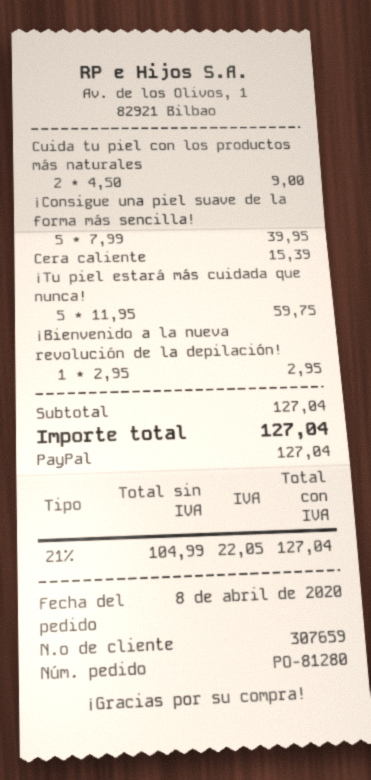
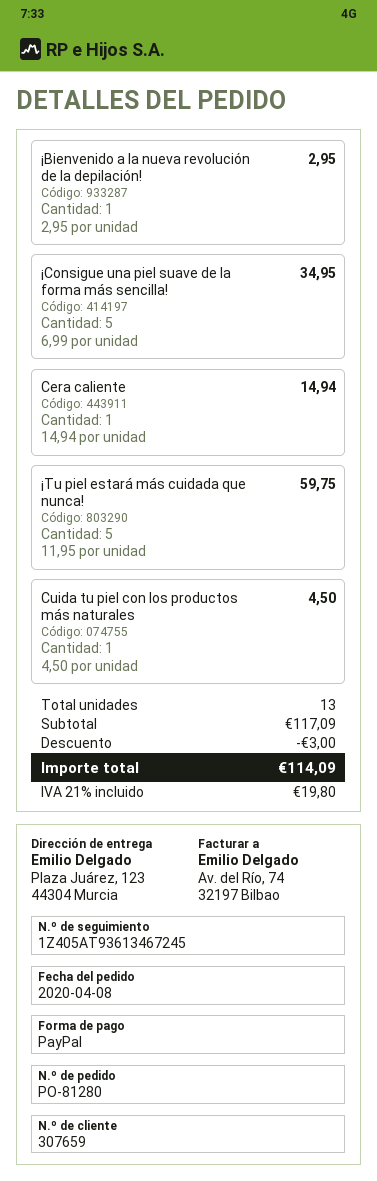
Cuida tu piel con los productos más naturales: 2 x 4.50 = 9.00 -> 1 x 4.50 = 4.50
¡Consigue una piel suave de la forma más sencilla!: 5 x 7.99 = 39.95 -> 5 x 6.99 = 34.95
Cera caliente: 1 x 15.39 = 15.39 -> 1 x 14.94 = 14.94
subtotal: 127.04 -> 117.09
discount: none -> 3.00
tax: 21% = 22.05 -> 21% = 19.80
total: 127.04 -> 114.09

